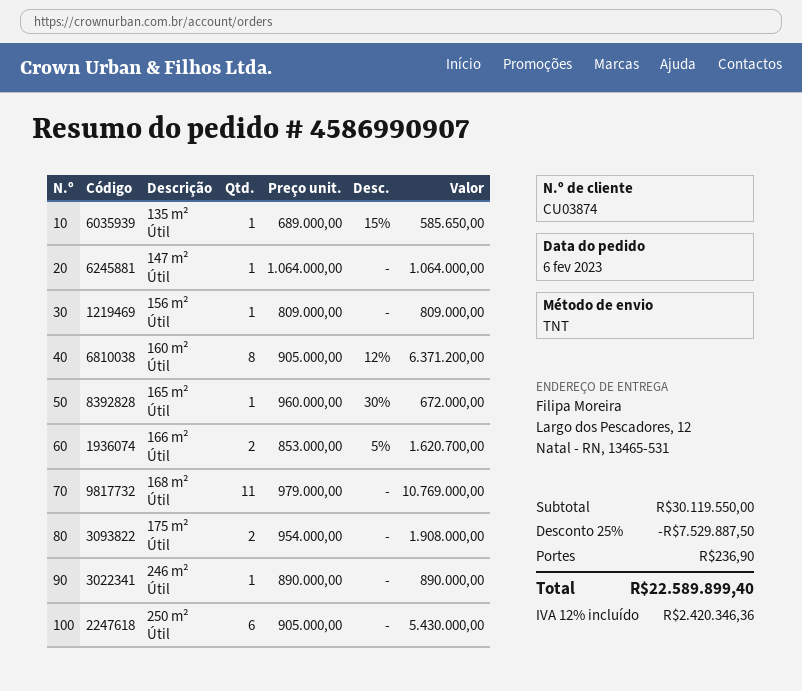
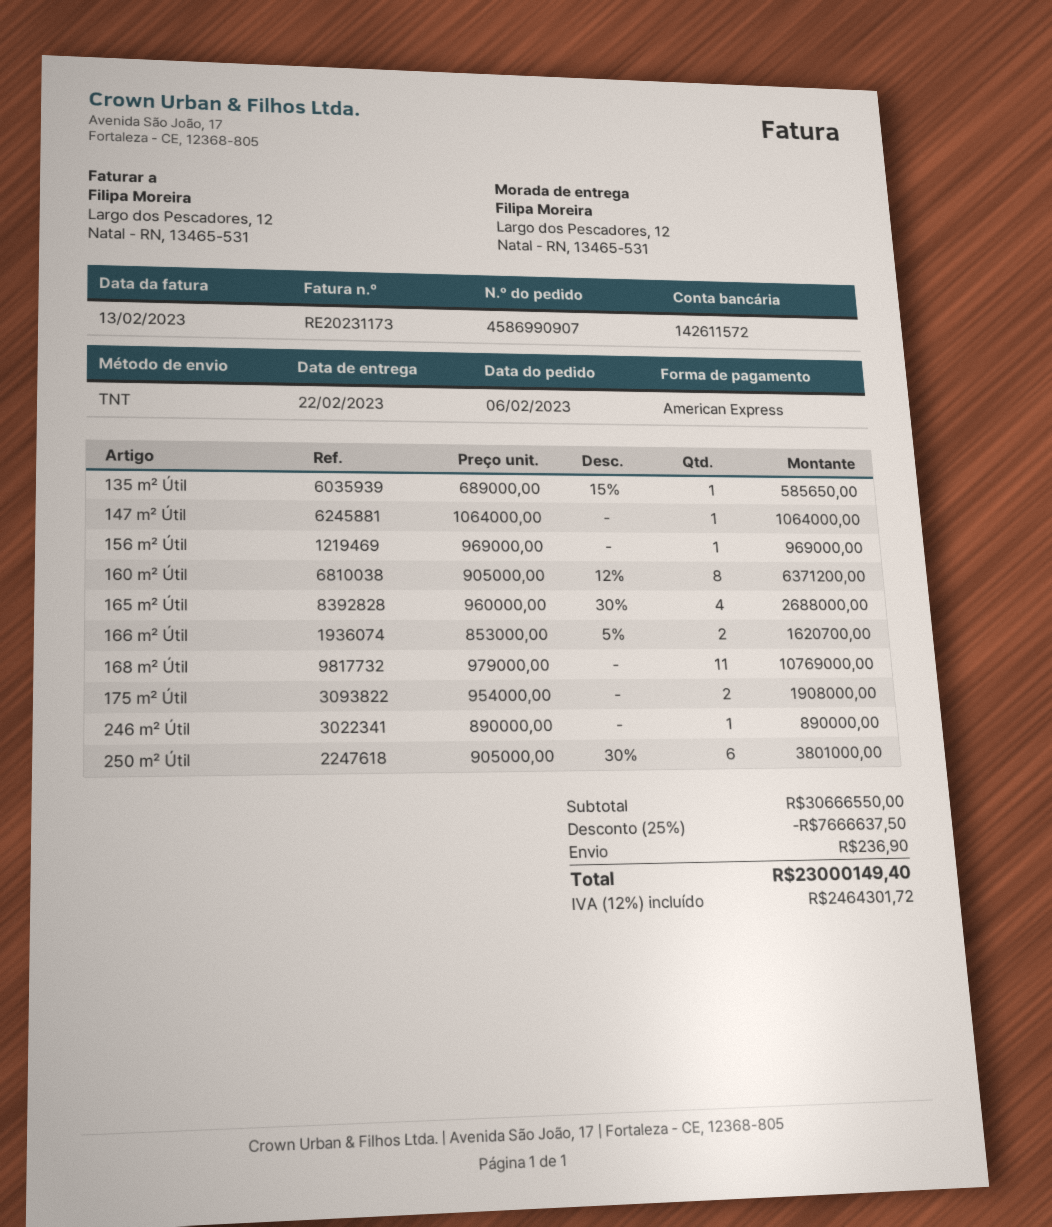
156 m² Útil: 1 x 809000.00 = 809000.00 -> 1 x 969000.00 = 969000.00
165 m² Útil: 1 x 960000.00 - 30% = 672000.00 -> 4 x 960000.00 - 30% = 2688000.00
250 m² Útil: 6 x 905000.00 = 5430000.00 -> 6 x 905000.00 - 30% = 3801000.00
subtotal: 30119550.00 -> 30666550.00
discount: 25% = 7529887.50 -> 25% = 7666637.50
tax: 12% = 2420346.36 -> 12% = 2464301.72
total: 22589899.40 -> 23000149.40

